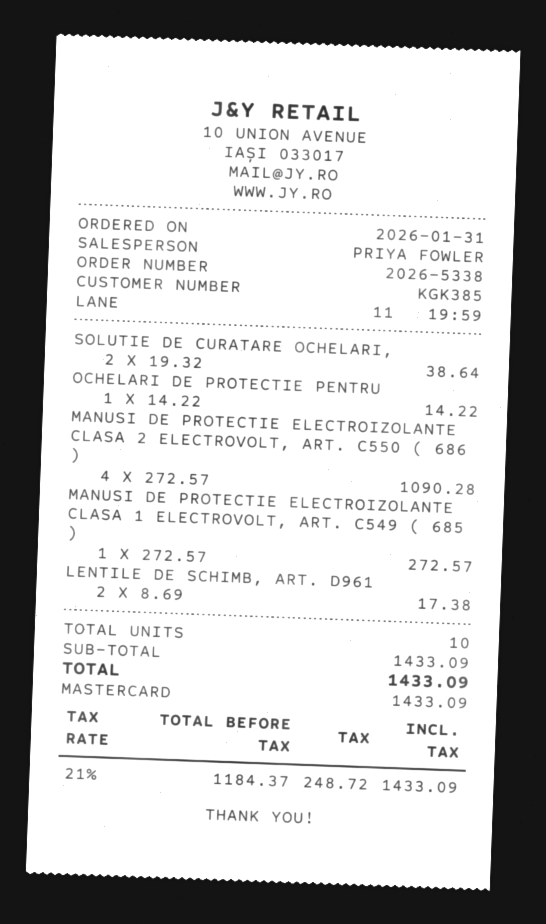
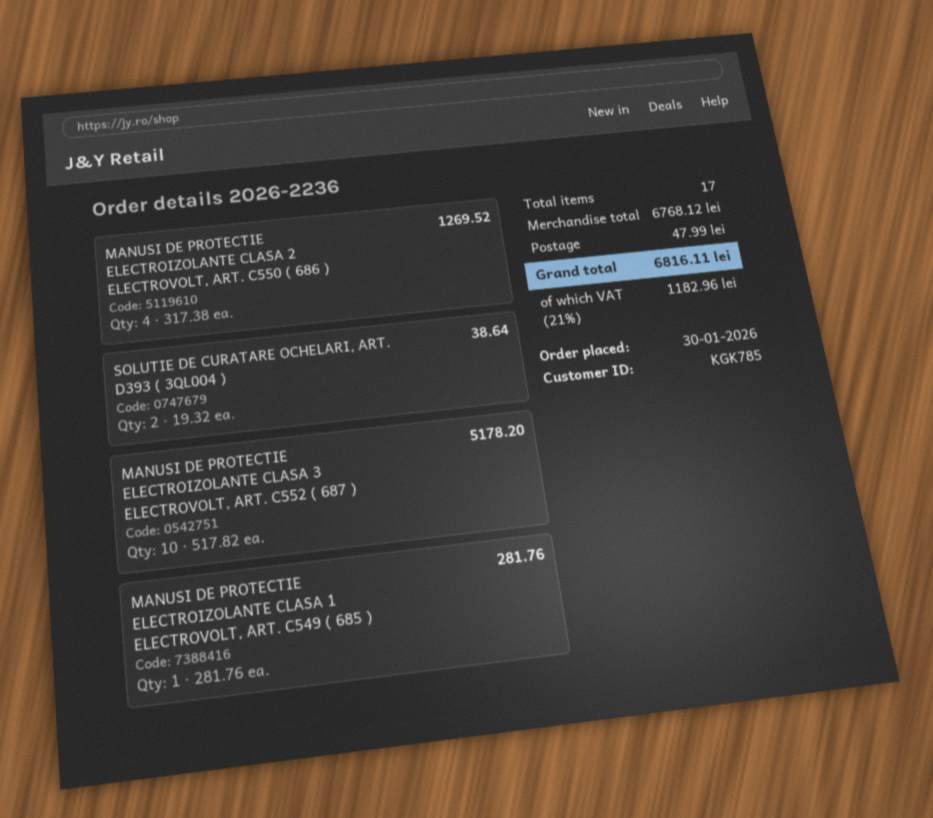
order number: 2026-5338 -> 2026-2236
order date: 2026-01-31 -> 2026-01-30
customer number: KGK385 -> KGK785
OCHELARI DE PROTECTIE PENTRU: 1 x 14.22 = 14.22 -> none
MANUSI DE PROTECTIE ELECTROIZOLANTE CLASA 2 ELECTROVOLT, ART. C550 ( 686 ): 4 x 272.57 = 1090.28 -> 4 x 317.38 = 1269.52
MANUSI DE PROTECTIE ELECTROIZOLANTE CLASA 1 ELECTROVOLT, ART. C549 ( 685 ): 1 x 272.57 = 272.57 -> 1 x 281.76 = 281.76
LENTILE DE SCHIMB, ART. D961: 2 x 8.69 = 17.38 -> none
MANUSI DE PROTECTIE ELECTROIZOLANTE CLASA 3 ELECTROVOLT, ART. C552 ( 687 ): none -> 10 x 517.82 = 5178.20
total quantity: 10 -> 17
subtotal: 1433.09 -> 6768.12
shipping: none -> 47.99
tax: 21% = 248.72 -> 21% = 1182.96
total: 1433.09 -> 6816.11

